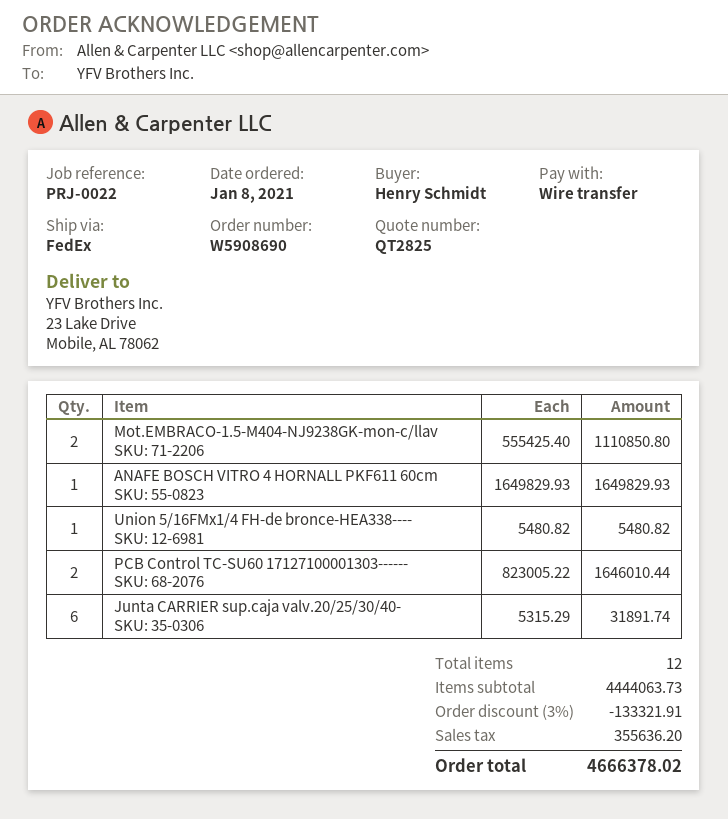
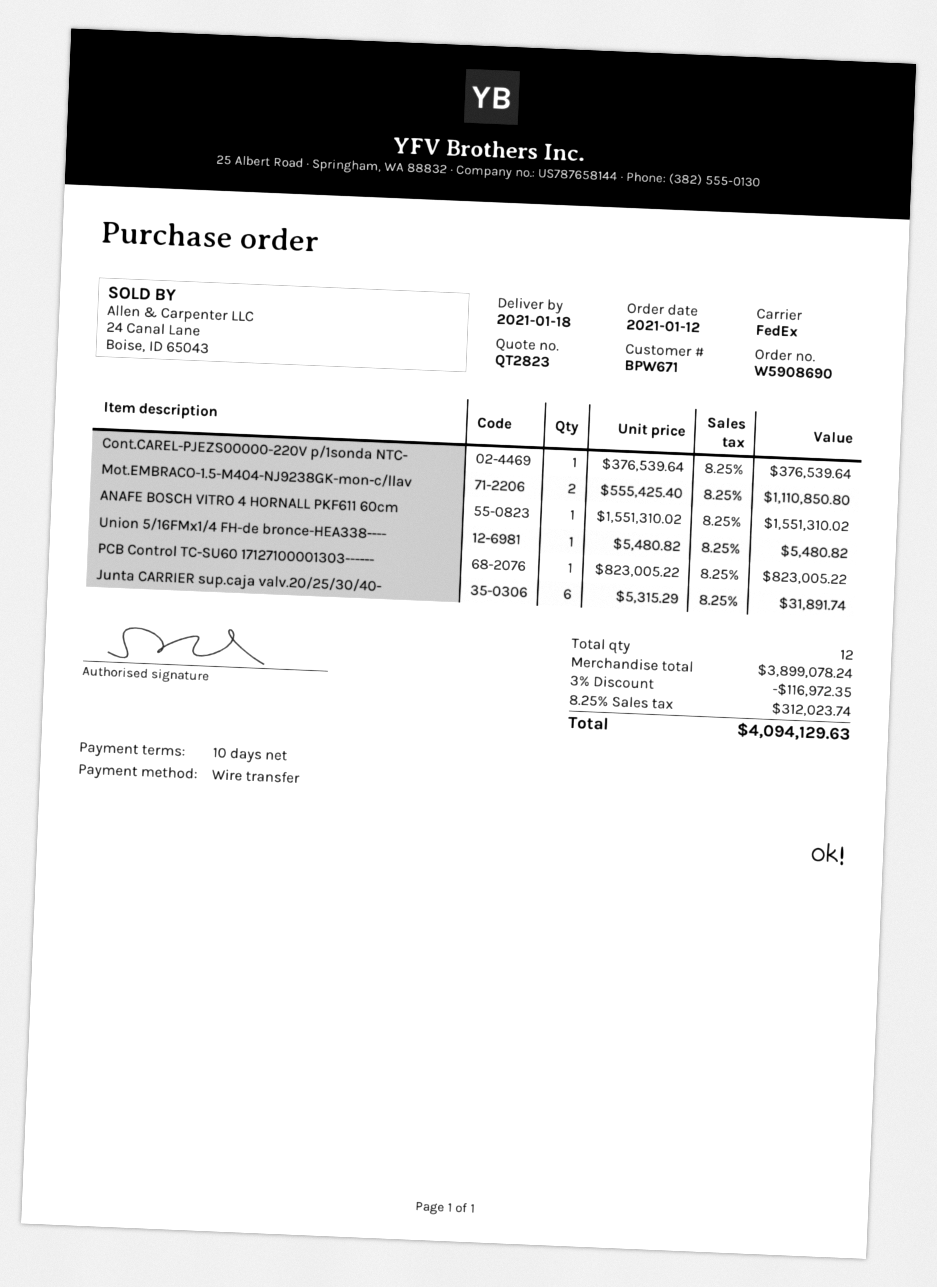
quote number: QT2825 -> QT2823
order date: 2021-01-08 -> 2021-01-12
ANAFE BOSCH VITRO 4 HORNALL PKF611 60cm: 1 x 1649829.93 = 1649829.93 -> 1 x 1551310.02 = 1551310.02
PCB Control TC-SU60 17127100001303------: 2 x 823005.22 = 1646010.44 -> 1 x 823005.22 = 823005.22
Cont.CAREL-PJEZS00000-220V p/1sonda NTC-: none -> 1 x 376539.64 = 376539.64
subtotal: 4444063.73 -> 3899078.24
discount: 3% = 133321.91 -> 3% = 116972.35
tax: 355636.20 -> 312023.74
total: 4666378.02 -> 4094129.63

